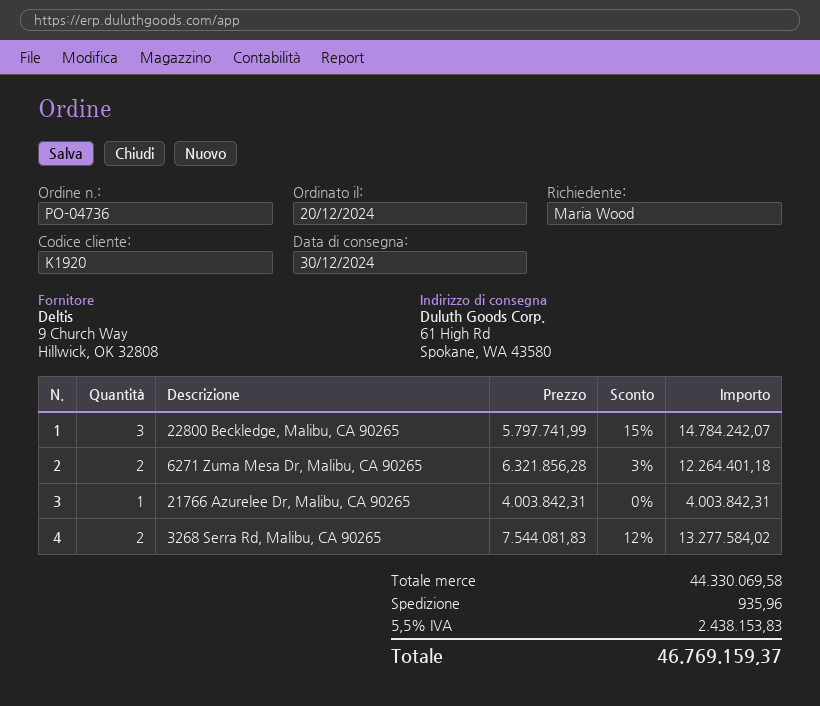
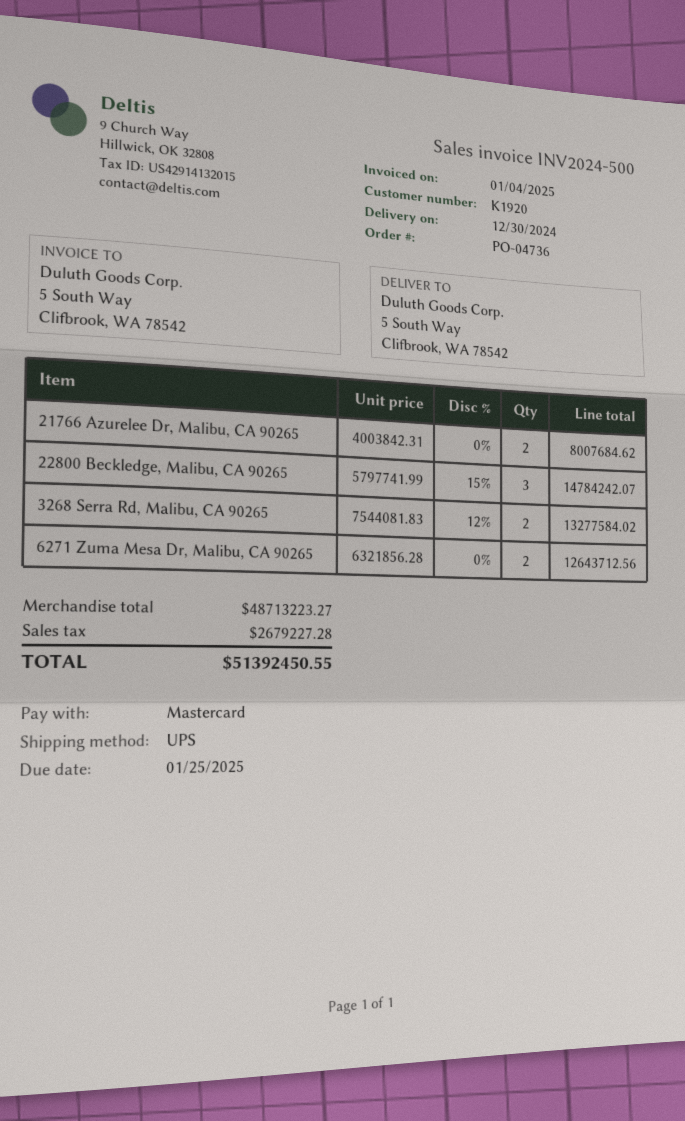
ship to: 61 High Rd, Spokane, WA 43580 -> 5 South Way, Clifbrook, WA 78542
6271 Zuma Mesa Dr, Malibu, CA 90265: 2 x 6321856.28 - 3% = 12264401.18 -> 2 x 6321856.28 = 12643712.56
21766 Azurelee Dr, Malibu, CA 90265: 1 x 4003842.31 = 4003842.31 -> 2 x 4003842.31 = 8007684.62
subtotal: 44330069.58 -> 48713223.27
shipping: 935.96 -> none
tax: 2438153.83 -> 2679227.28
total: 46769159.37 -> 51392450.55

